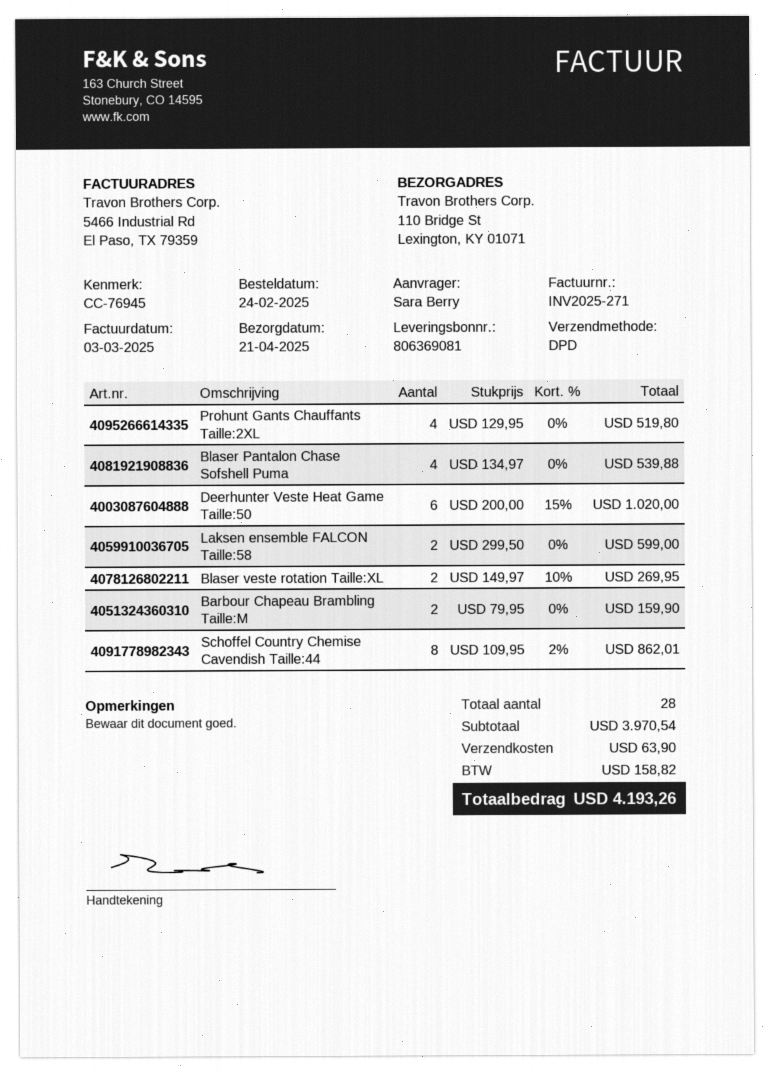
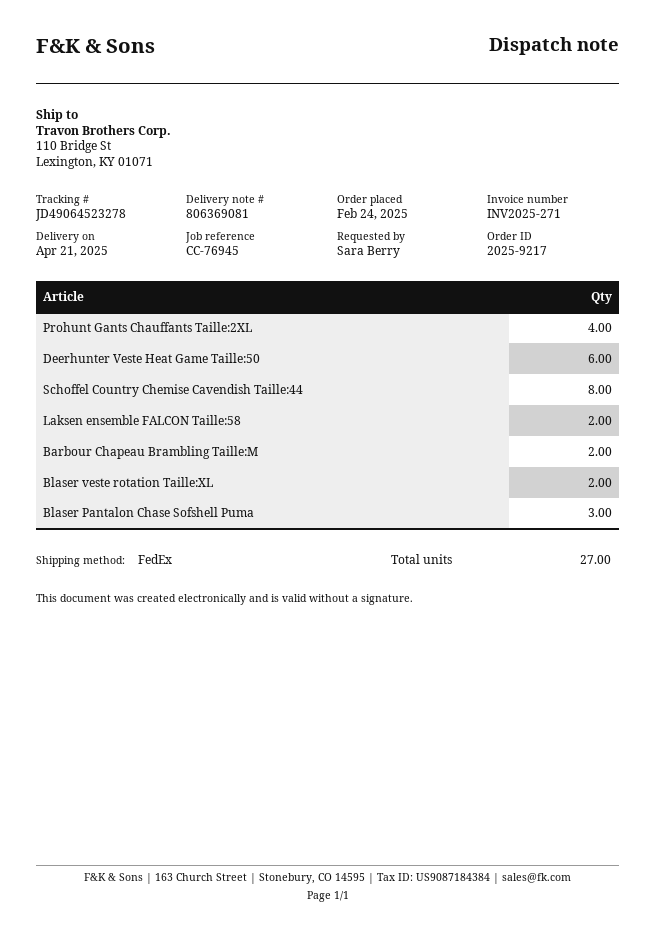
shipping method: DPD -> FedEx
Blaser Pantalon Chase Sofshell Puma: 4 -> 3
total quantity: 28 -> 27

